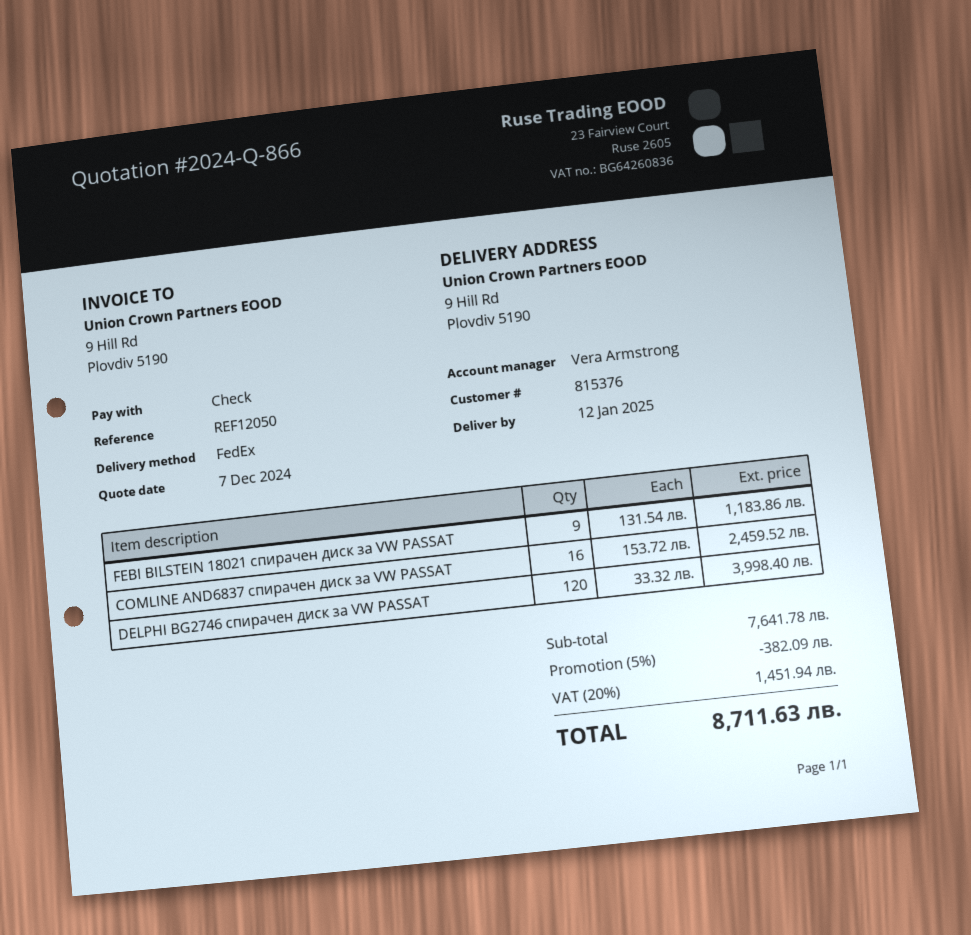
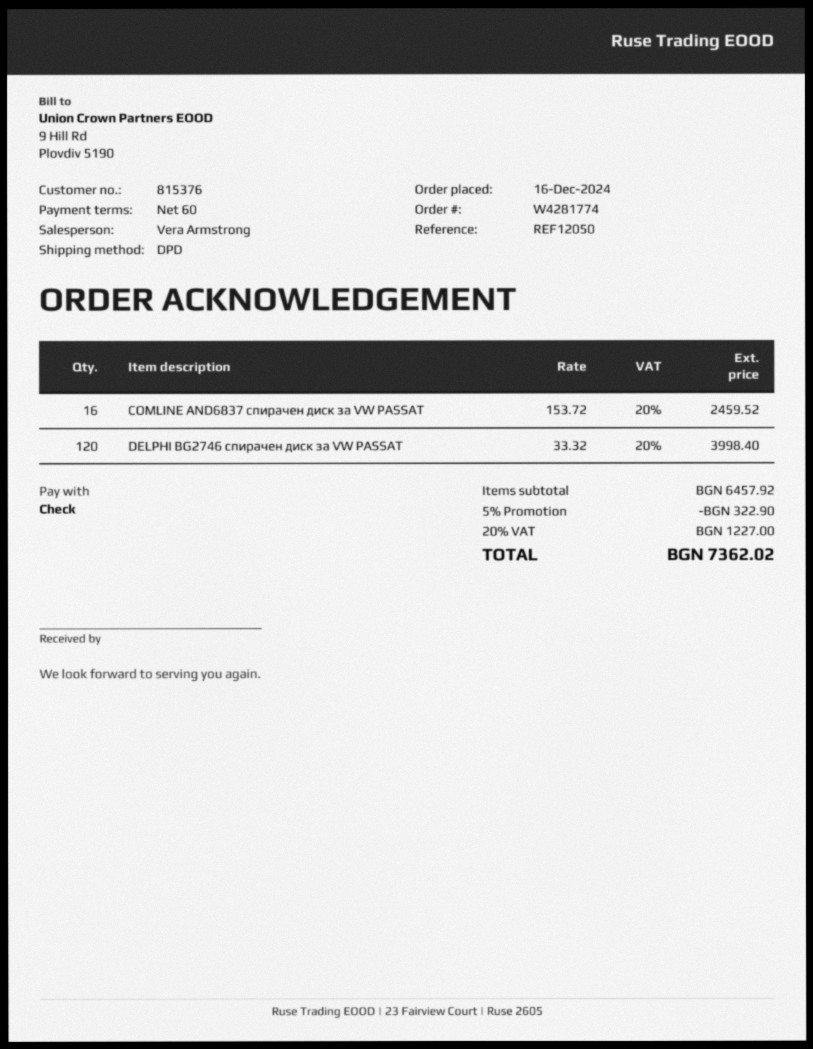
shipping method: FedEx -> DPD
FEBI BILSTEIN 18021 спирачен диск за VW PASSAT: 9 x 131.54 = 1183.86 -> none
subtotal: 7641.78 -> 6457.92
discount: 5% = 382.09 -> 5% = 322.90
tax: 20% = 1451.94 -> 20% = 1227.00
total: 8711.63 -> 7362.02

